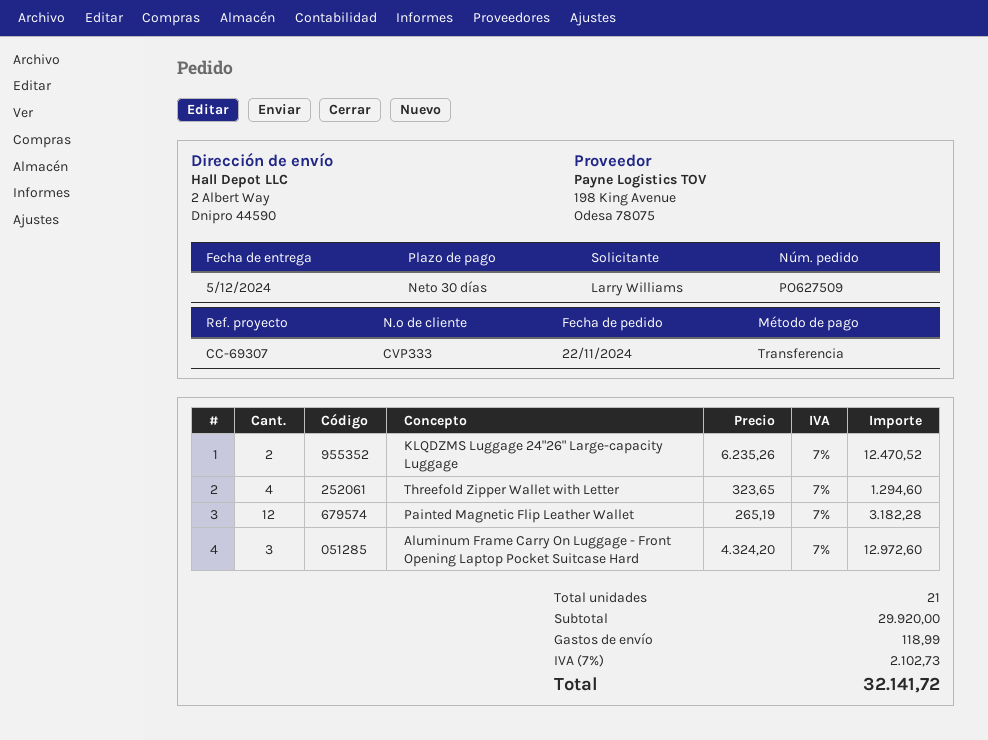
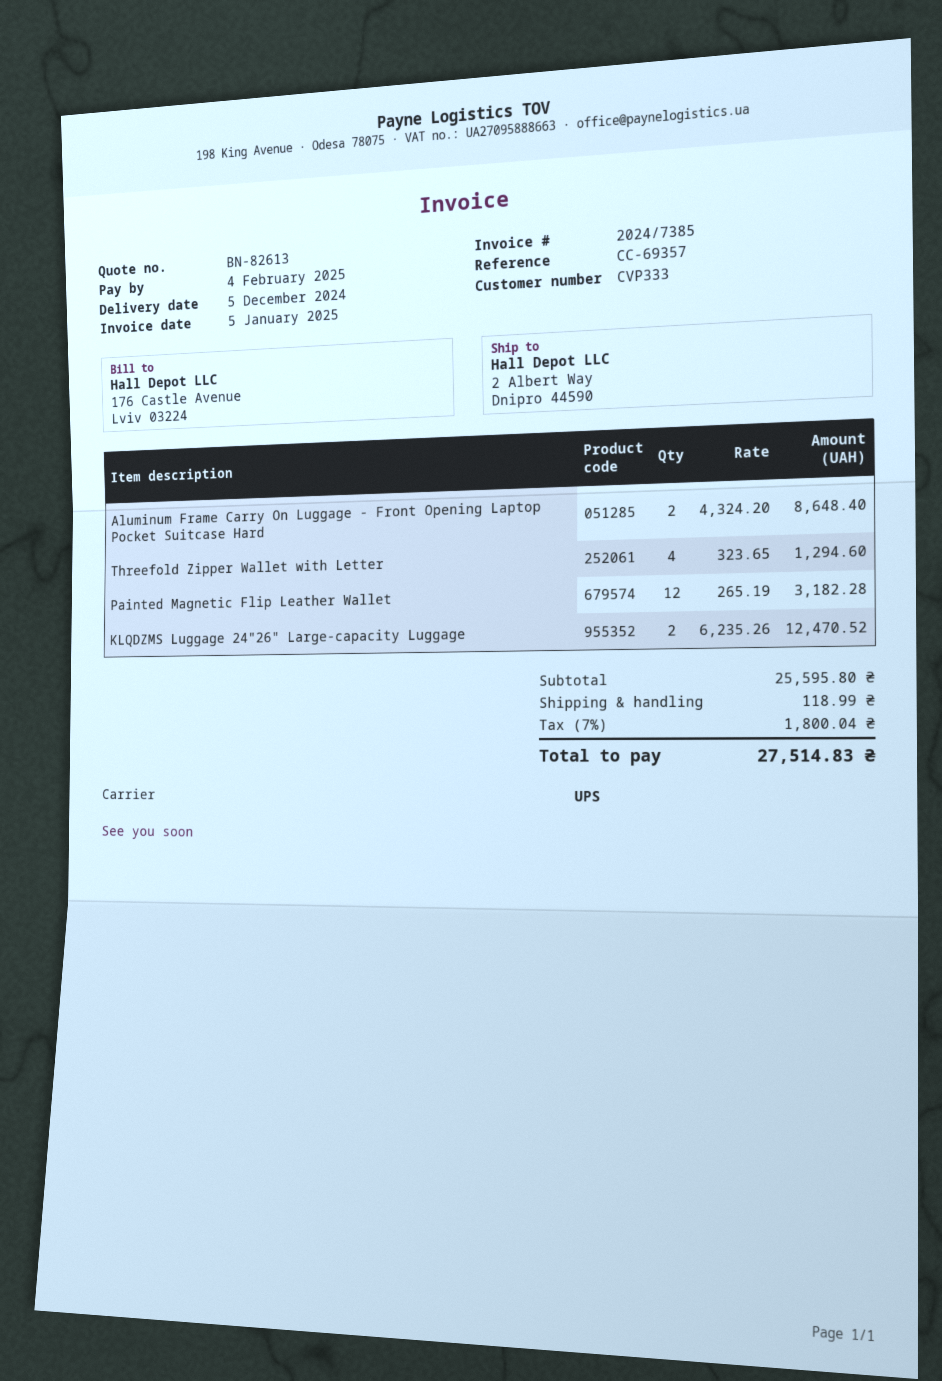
reference: CC-69307 -> CC-69357
Aluminum Frame Carry On Luggage - Front Opening Laptop Pocket Suitcase Hard: 3 x 4324.20 = 12972.60 -> 2 x 4324.20 = 8648.40
subtotal: 29920.00 -> 25595.80
tax: 7% = 2102.73 -> 7% = 1800.04
total: 32141.72 -> 27514.83

